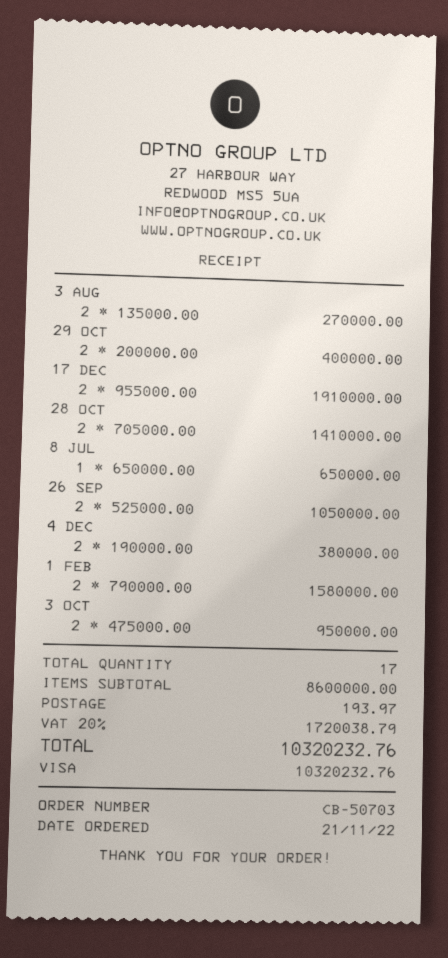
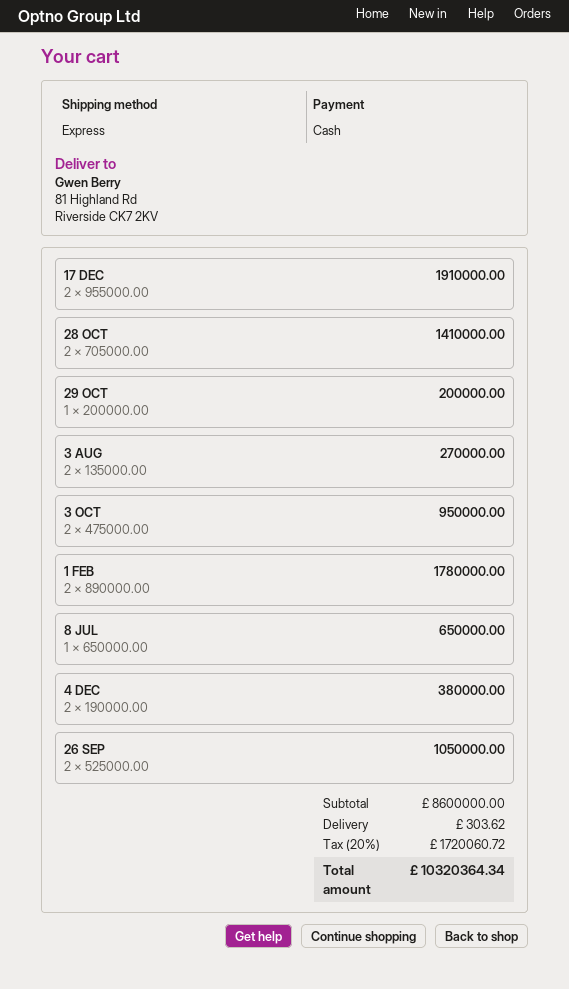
payment method: Visa -> cash
29 OCT: 2 x 200000.00 = 400000.00 -> 1 x 200000.00 = 200000.00
1 FEB: 2 x 790000.00 = 1580000.00 -> 2 x 890000.00 = 1780000.00
shipping: 193.97 -> 303.62
tax: 20% = 1720038.79 -> 20% = 1720060.72
total: 10320232.76 -> 10320364.34

